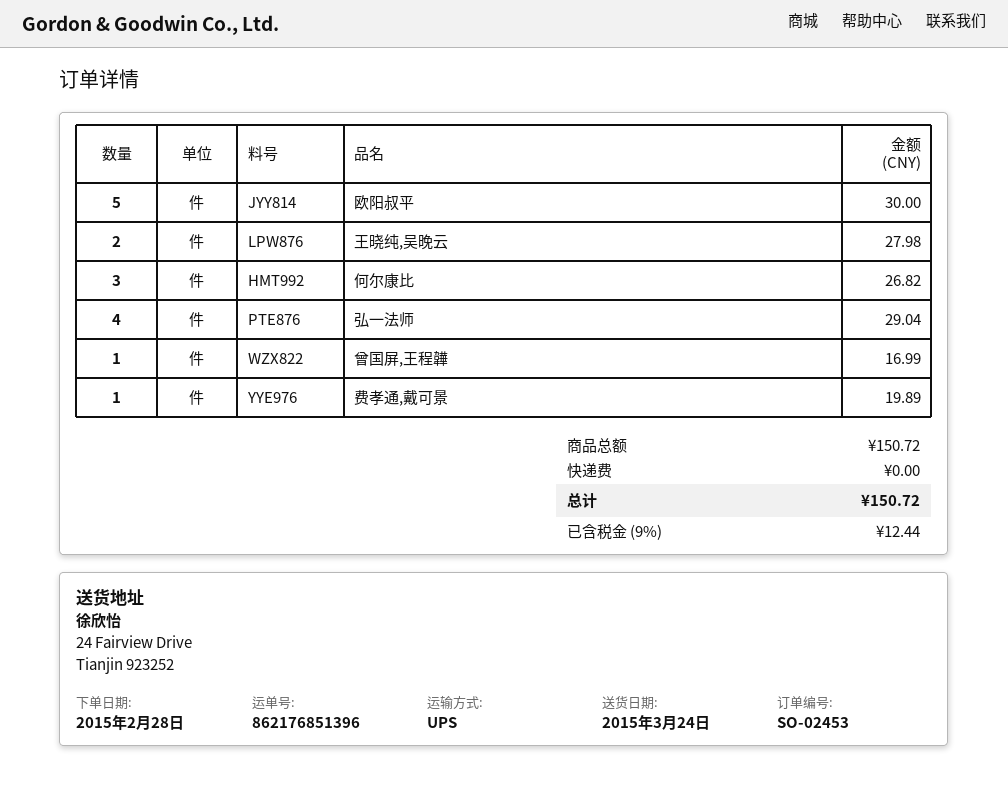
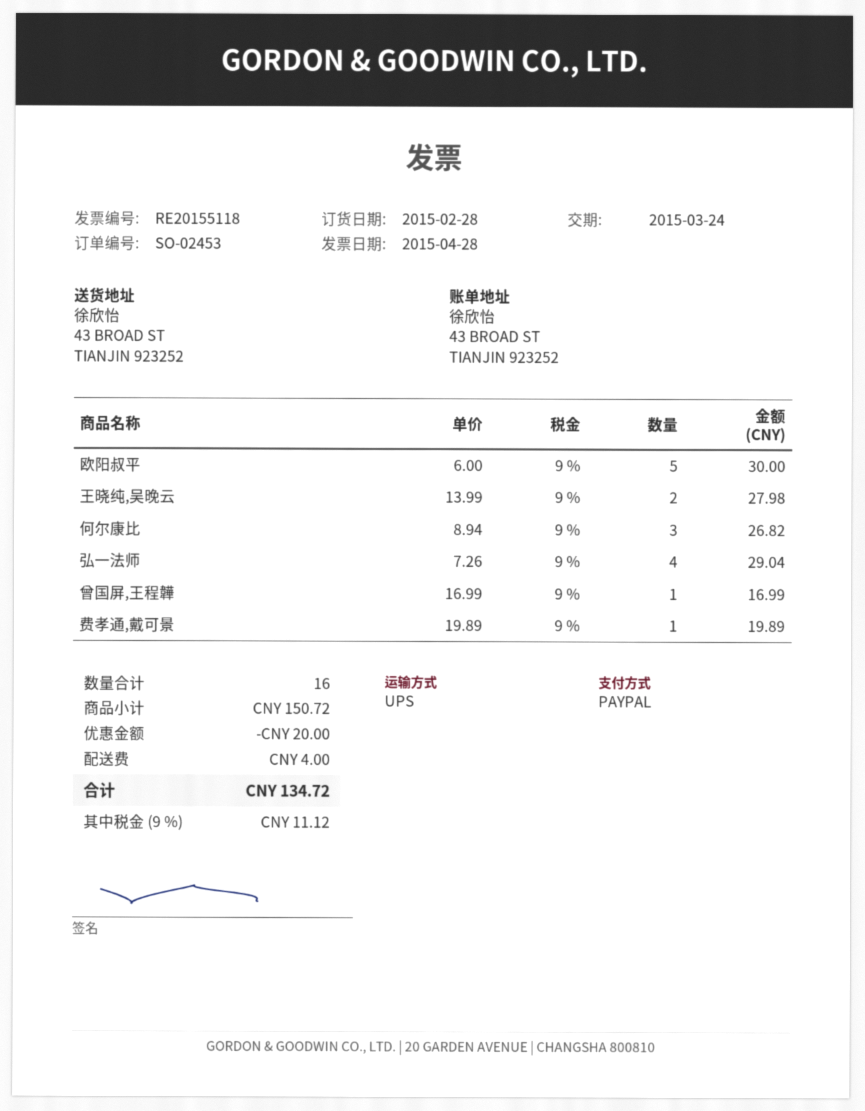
ship to: 24 Fairview Drive, Tianjin 923252 -> 43 BROAD ST, TIANJIN 923252
discount: none -> 20.00
shipping: 0.00 -> 4.00
tax: 9% = 12.44 -> 9% = 11.12
total: 150.72 -> 134.72

